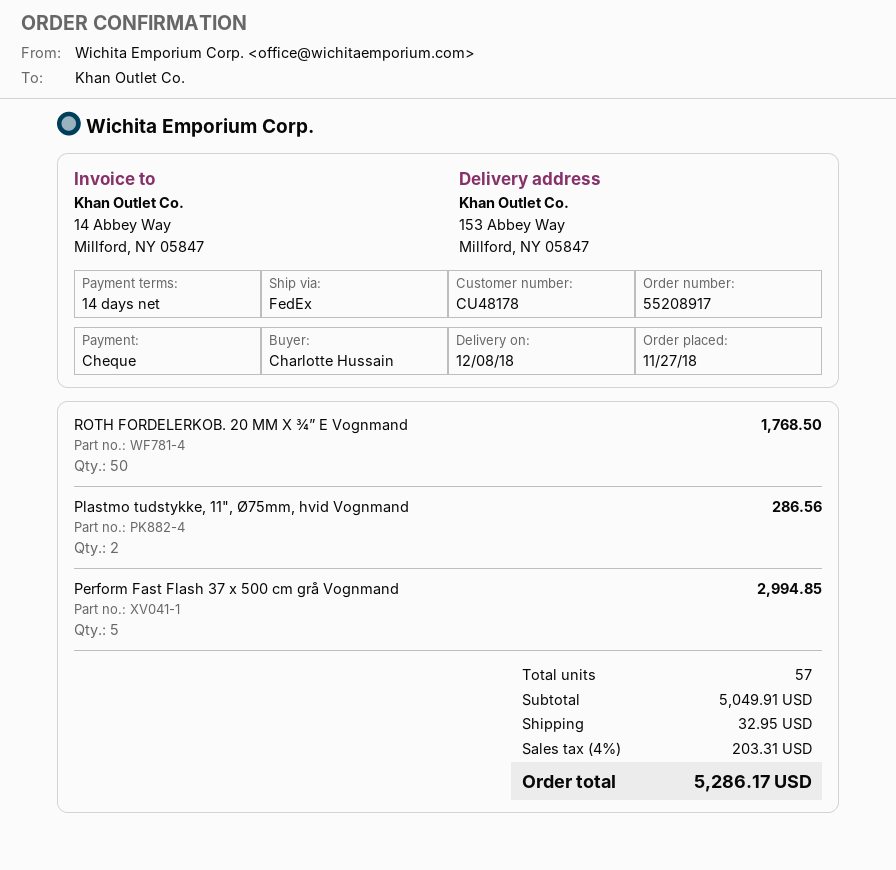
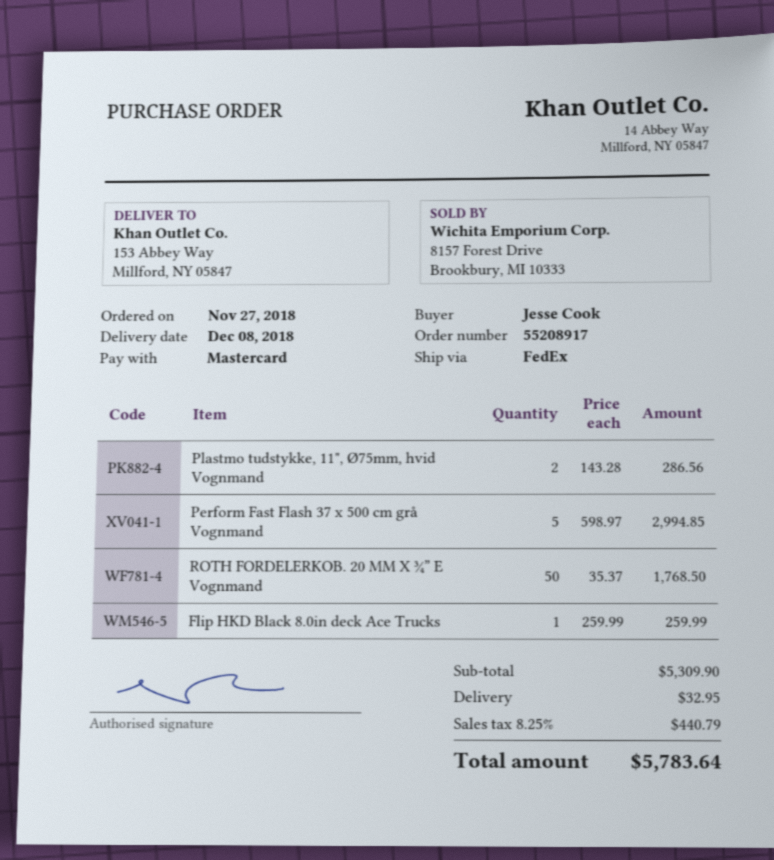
ordered by: Charlotte Hussain -> Jesse Cook
payment method: cheque -> Mastercard
Flip HKD Black 8.0in deck Ace Trucks: none -> 1 for 259.99
subtotal: 5049.91 -> 5309.90
tax: 4% = 203.31 -> 8.25% = 440.79
total: 5286.17 -> 5783.64

